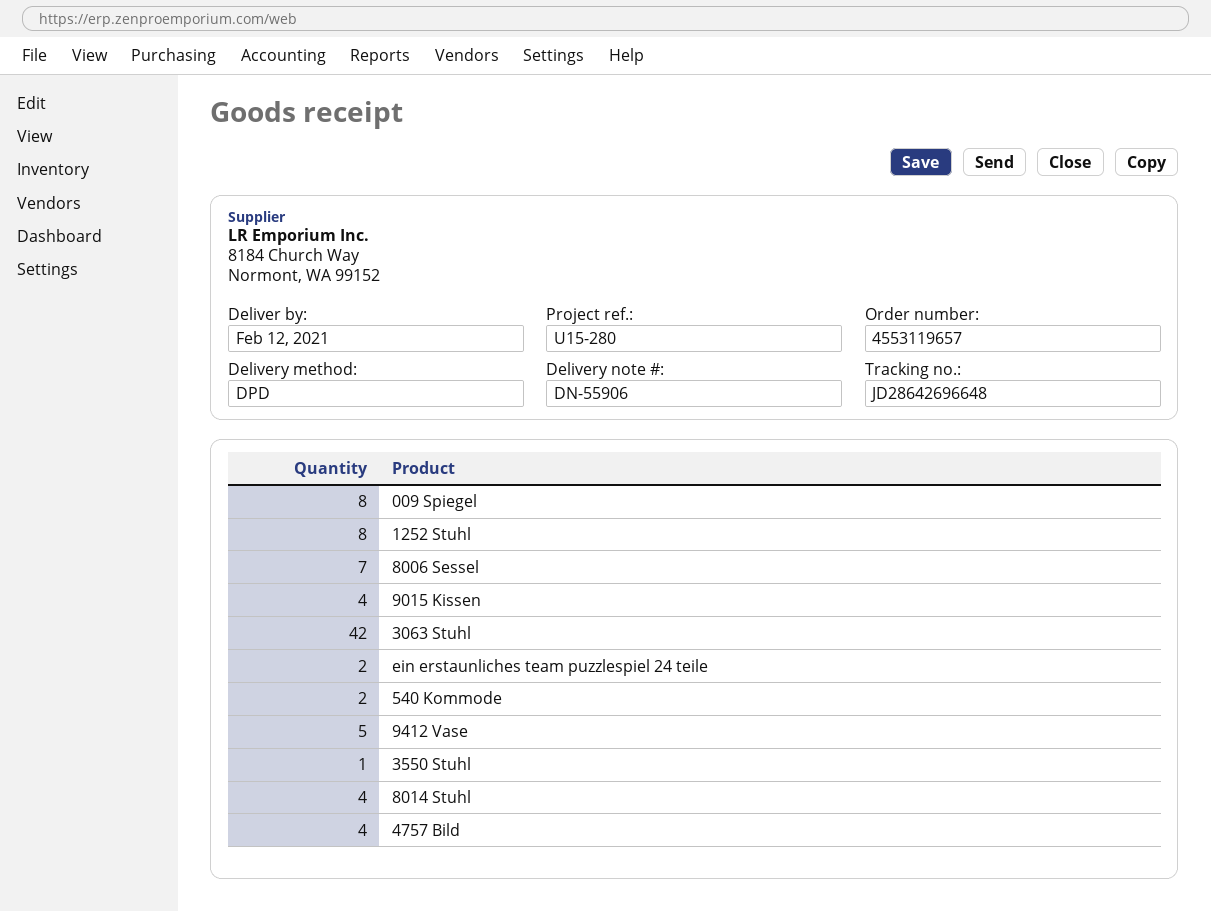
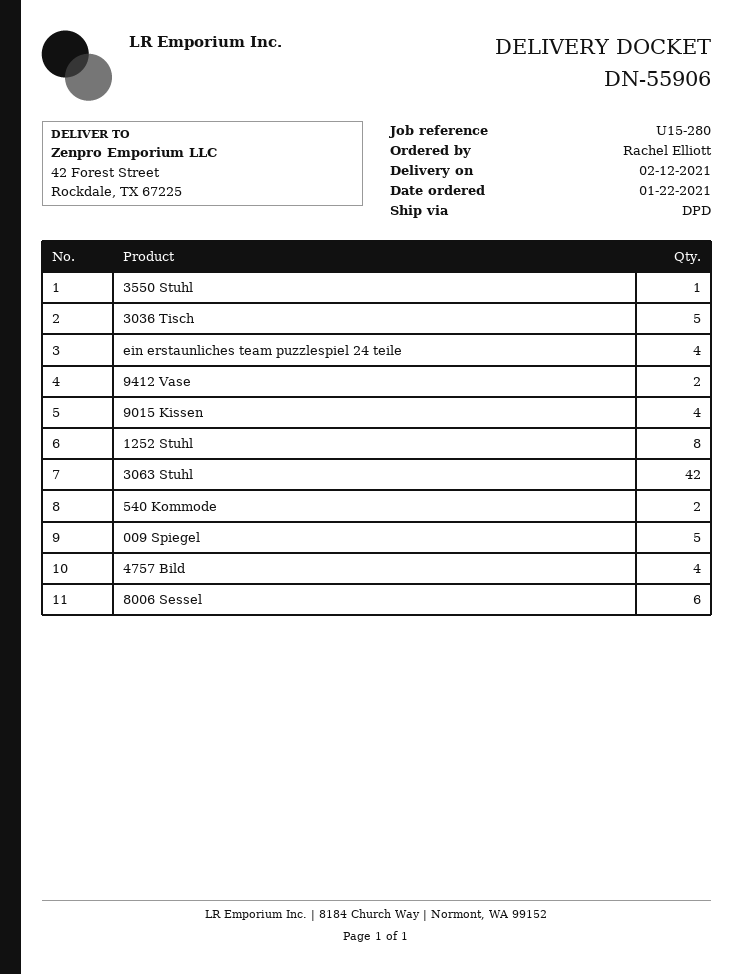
009 Spiegel: 8 -> 5
8006 Sessel: 7 -> 6
ein erstaunliches team puzzlespiel 24 teile: 2 -> 4
9412 Vase: 5 -> 2
8014 Stuhl: 4 -> none
3036 Tisch: none -> 5

